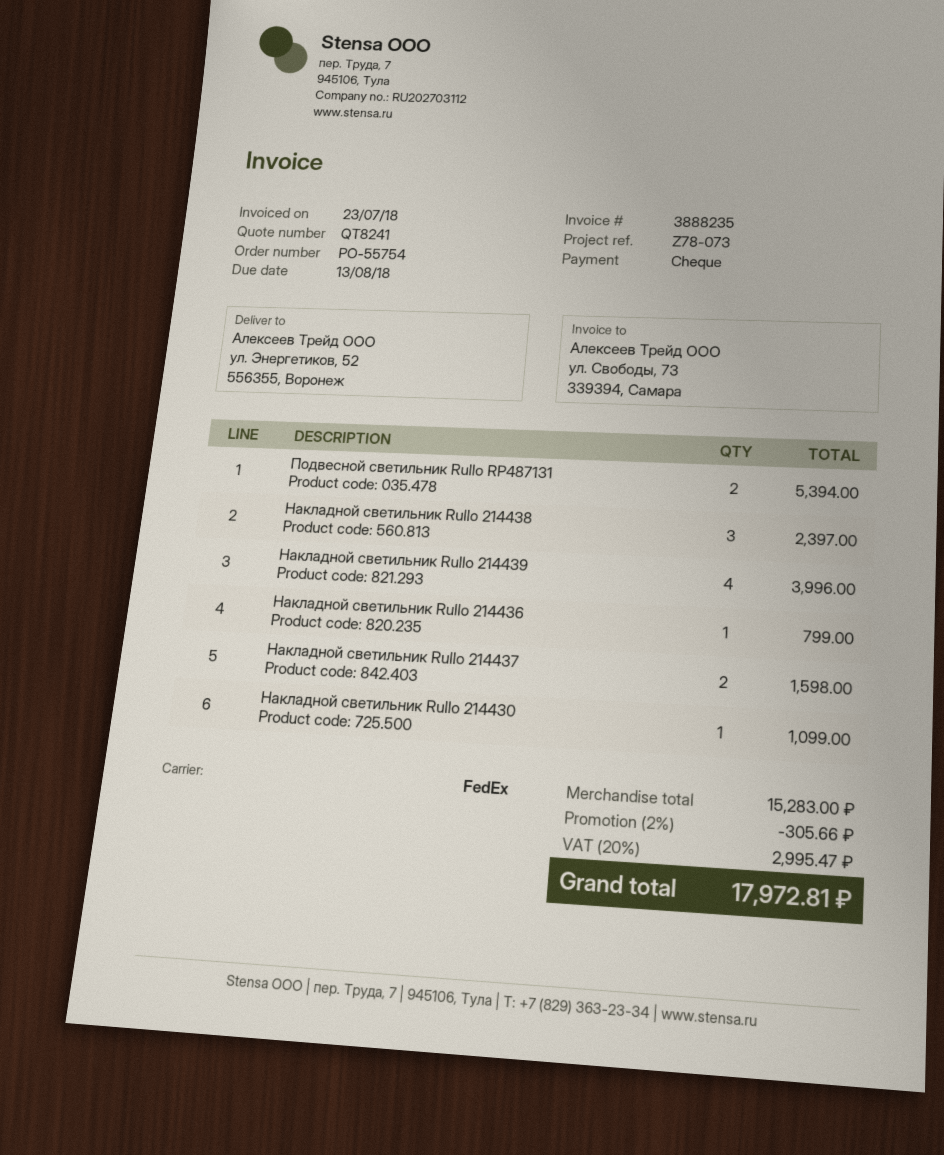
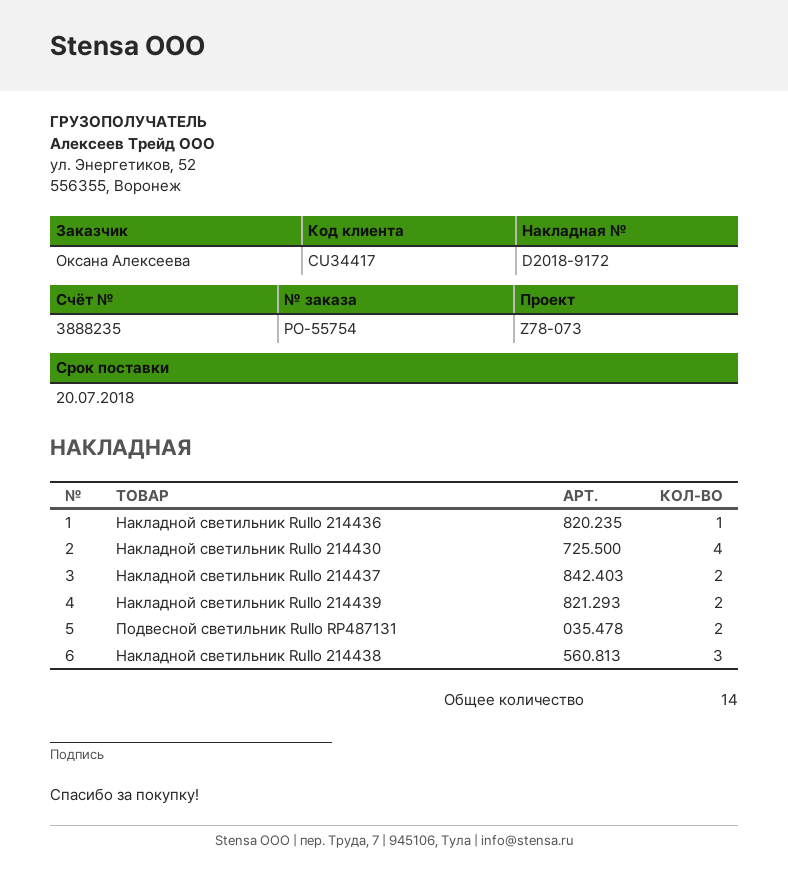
Накладной светильник Rullo 214439: 4 -> 2
Накладной светильник Rullo 214430: 1 -> 4

